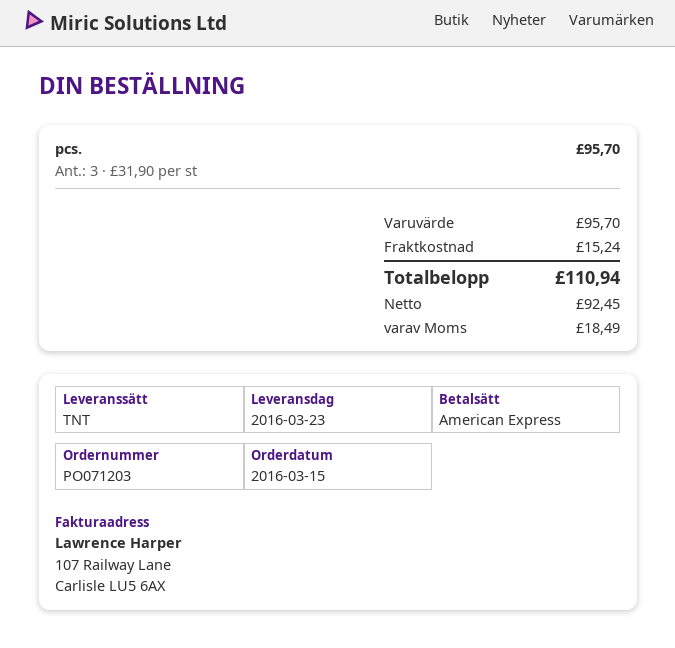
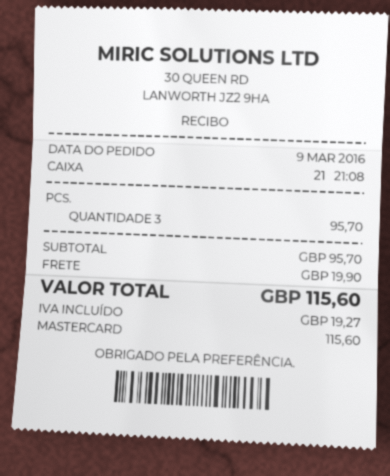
order date: 2016-03-15 -> 2016-03-09
payment method: American Express -> Mastercard
shipping: 15.24 -> 19.90
tax: 18.49 -> 19.27
total: 110.94 -> 115.60

